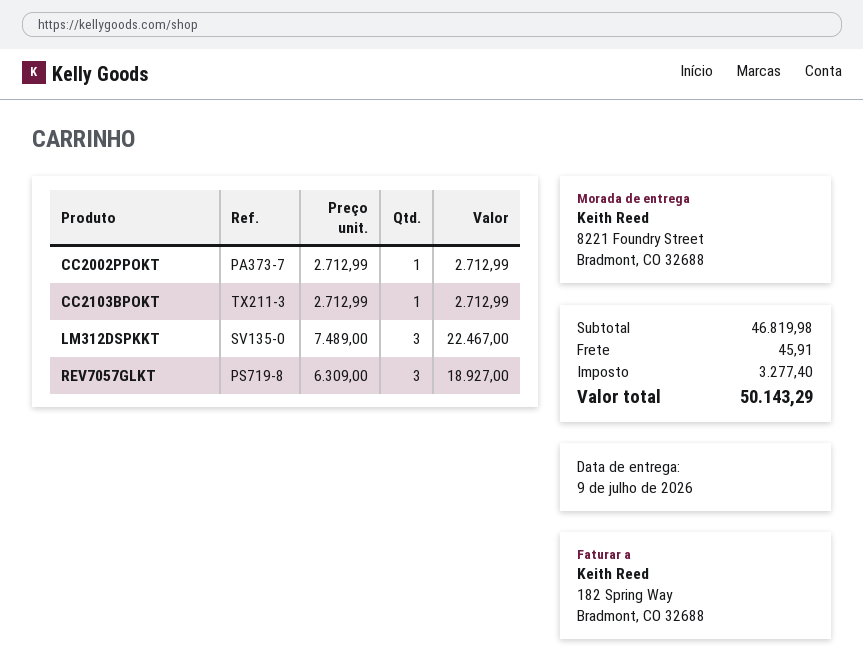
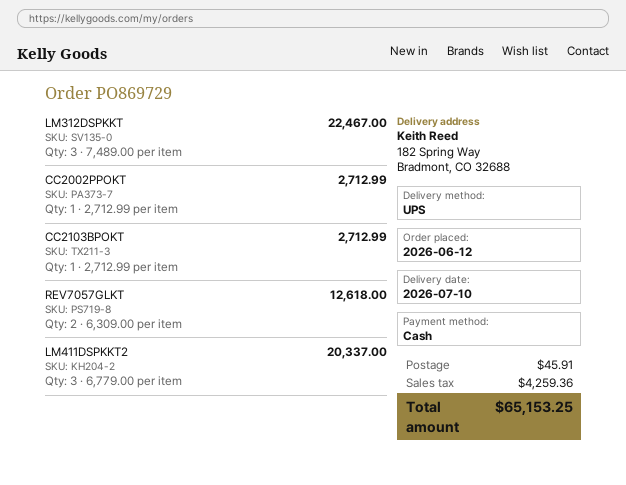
delivery date: 2026-07-09 -> 2026-07-10
ship to: 8221 Foundry Street, Bradmont, CO 32688 -> 182 Spring Way, Bradmont, CO 32688
REV7057GLKT: 3 x 6309.00 = 18927.00 -> 2 x 6309.00 = 12618.00
LM411DSPKKT2: none -> 3 x 6779.00 = 20337.00
tax: 3277.40 -> 4259.36
total: 50143.29 -> 65153.25

